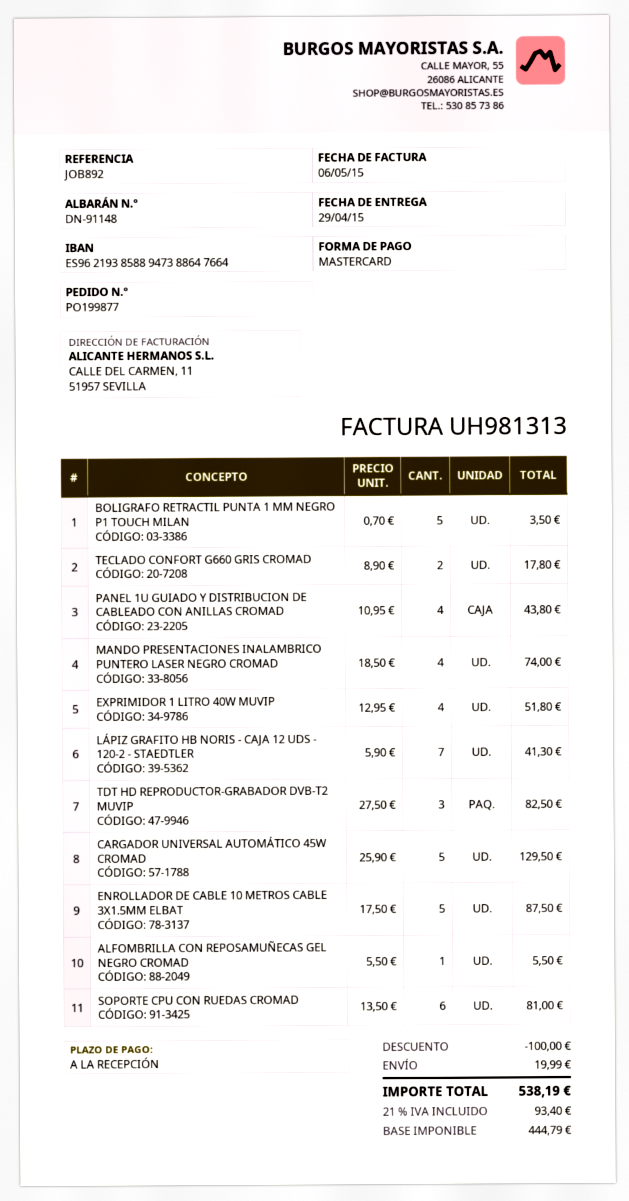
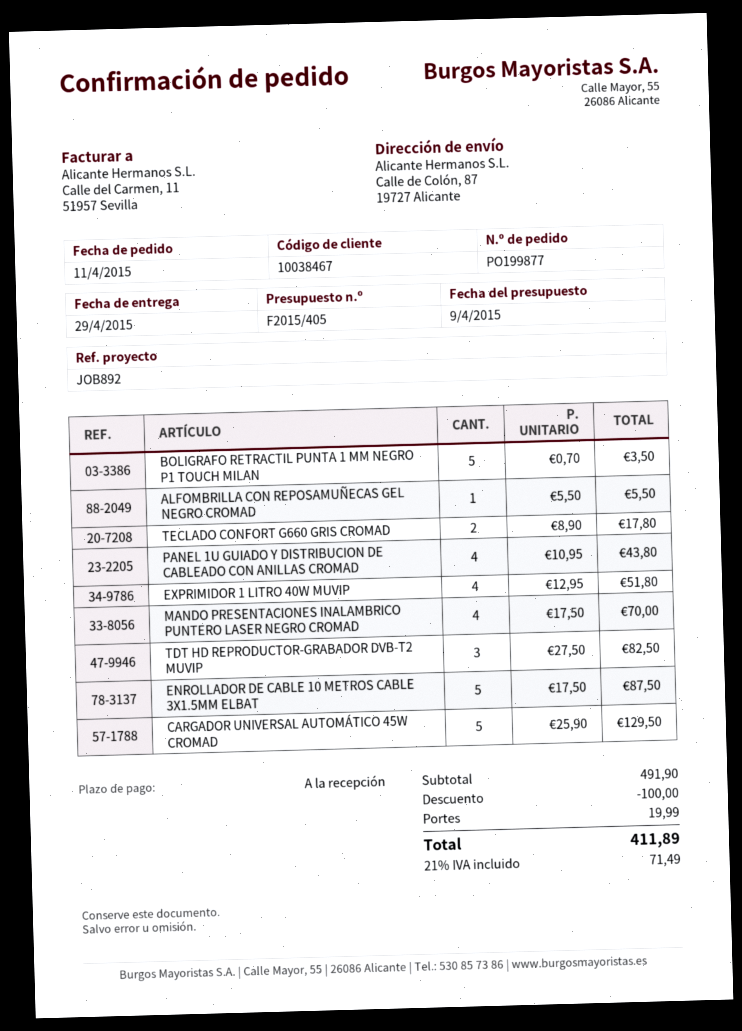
MANDO PRESENTACIONES INALAMBRICO PUNTERO LASER NEGRO CROMAD: 4 x 18.50 = 74.00 -> 4 x 17.50 = 70.00
LÁPIZ GRAFITO HB NORIS - CAJA 12 UDS - 120-2 - STAEDTLER: 7 x 5.90 = 41.30 -> none
SOPORTE CPU CON RUEDAS CROMAD: 6 x 13.50 = 81.00 -> none
tax: 21% = 93.40 -> 21% = 71.49
total: 538.19 -> 411.89

